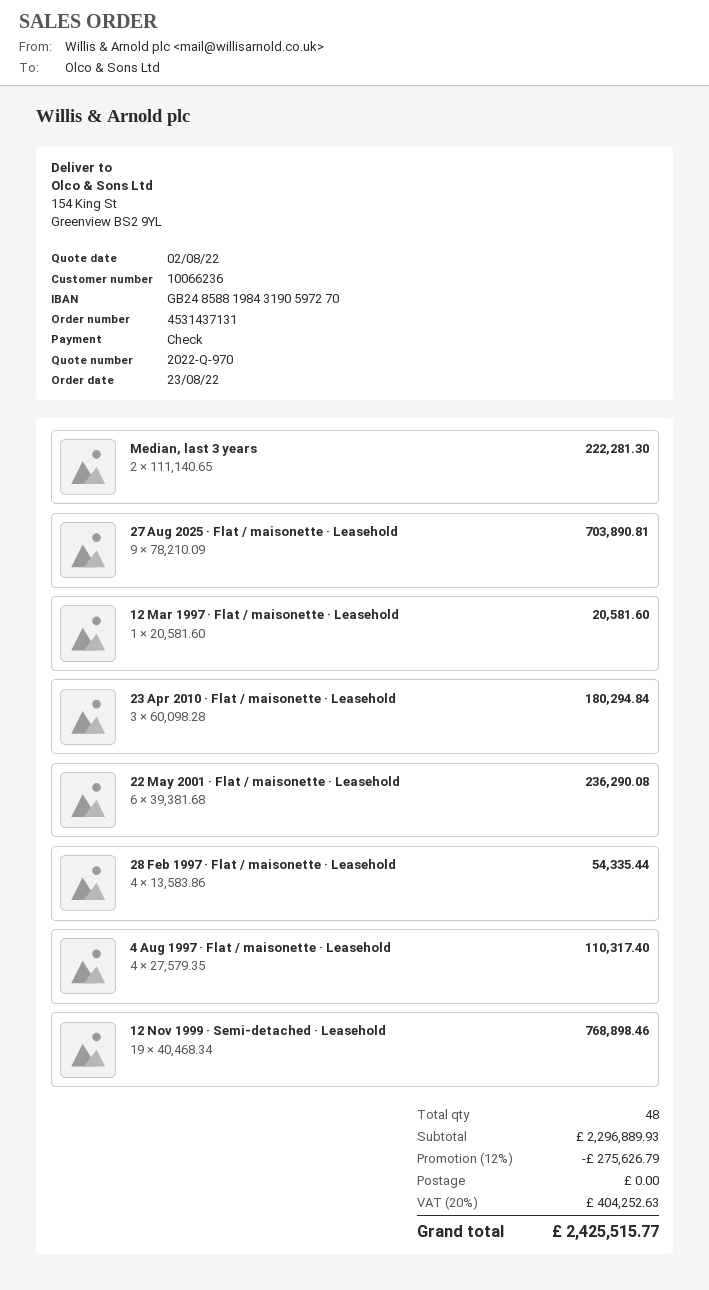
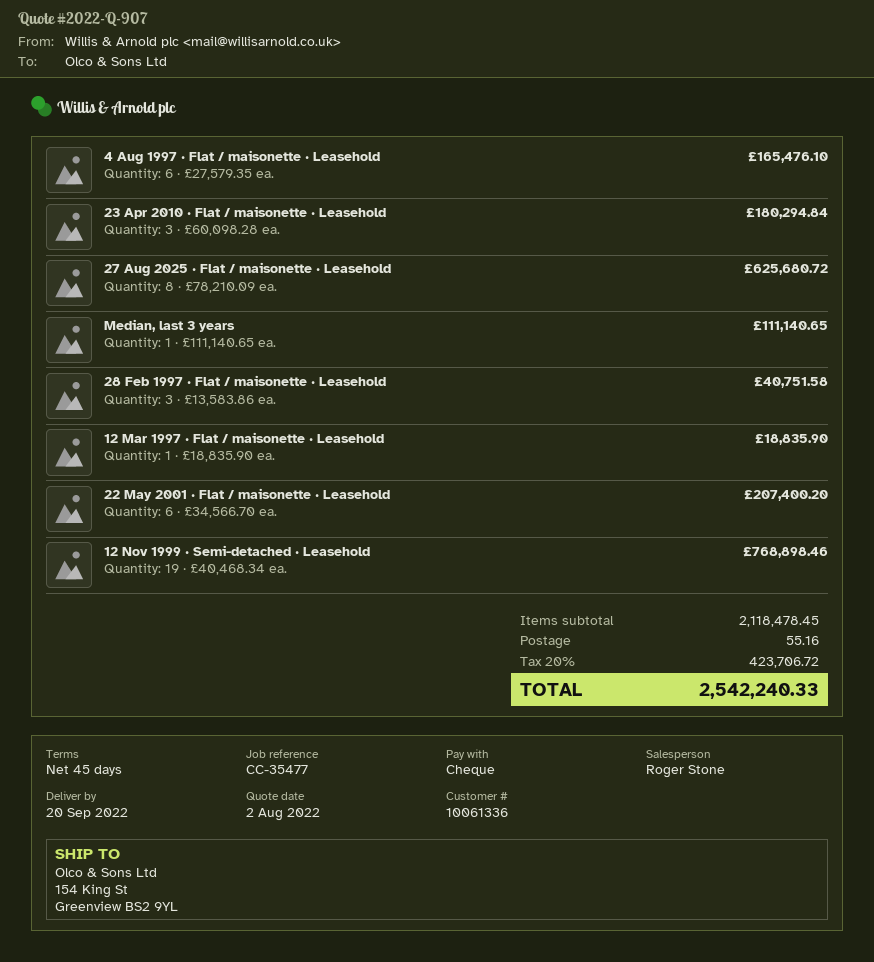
quote number: 2022-Q-970 -> 2022-Q-907
customer number: 10066236 -> 10061336
Median, last 3 years: 2 x 111140.65 = 222281.30 -> 1 x 111140.65 = 111140.65
27 Aug 2025 · Flat / maisonette · Leasehold: 9 x 78210.09 = 703890.81 -> 8 x 78210.09 = 625680.72
12 Mar 1997 · Flat / maisonette · Leasehold: 1 x 20581.60 = 20581.60 -> 1 x 18835.90 = 18835.90
22 May 2001 · Flat / maisonette · Leasehold: 6 x 39381.68 = 236290.08 -> 6 x 34566.70 = 207400.20
28 Feb 1997 · Flat / maisonette · Leasehold: 4 x 13583.86 = 54335.44 -> 3 x 13583.86 = 40751.58
4 Aug 1997 · Flat / maisonette · Leasehold: 4 x 27579.35 = 110317.40 -> 6 x 27579.35 = 165476.10
subtotal: 2296889.93 -> 2118478.45
discount: 12% = 275626.79 -> none
shipping: 0.00 -> 55.16
tax: 20% = 404252.63 -> 20% = 423706.72
total: 2425515.77 -> 2542240.33

